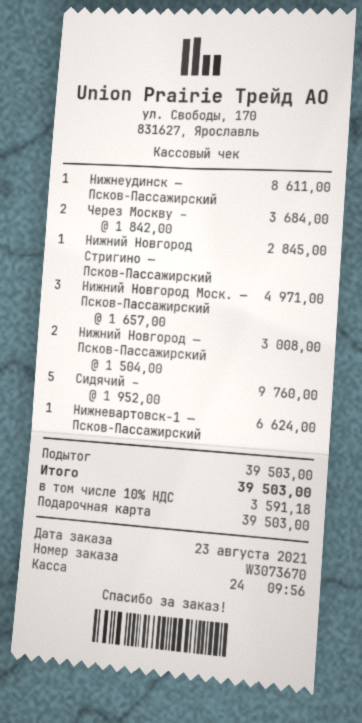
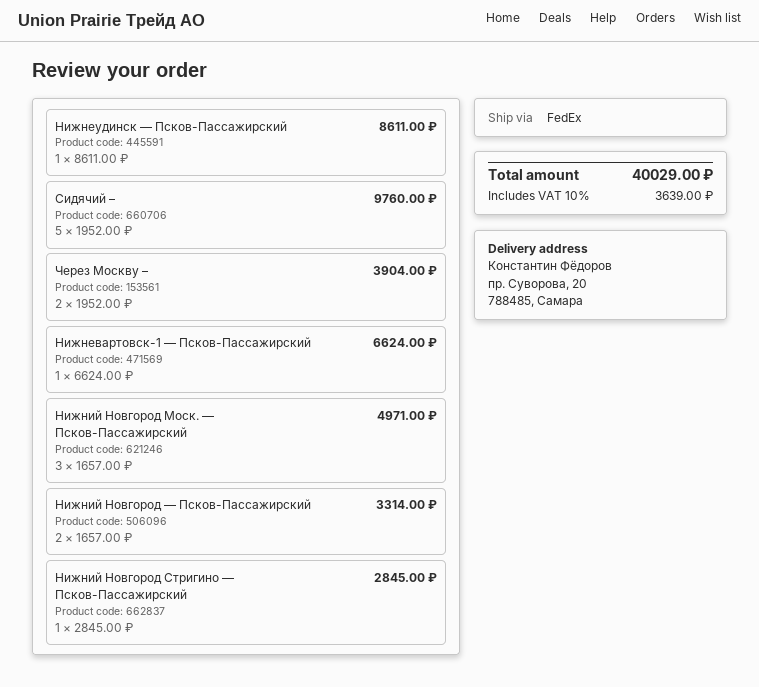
Через Москву –: 2 x 1842.00 = 3684.00 -> 2 x 1952.00 = 3904.00
Нижний Новгород — Псков-Пассажирский: 2 x 1504.00 = 3008.00 -> 2 x 1657.00 = 3314.00
tax: 10% = 3591.18 -> 10% = 3639.00
total: 39503.00 -> 40029.00

